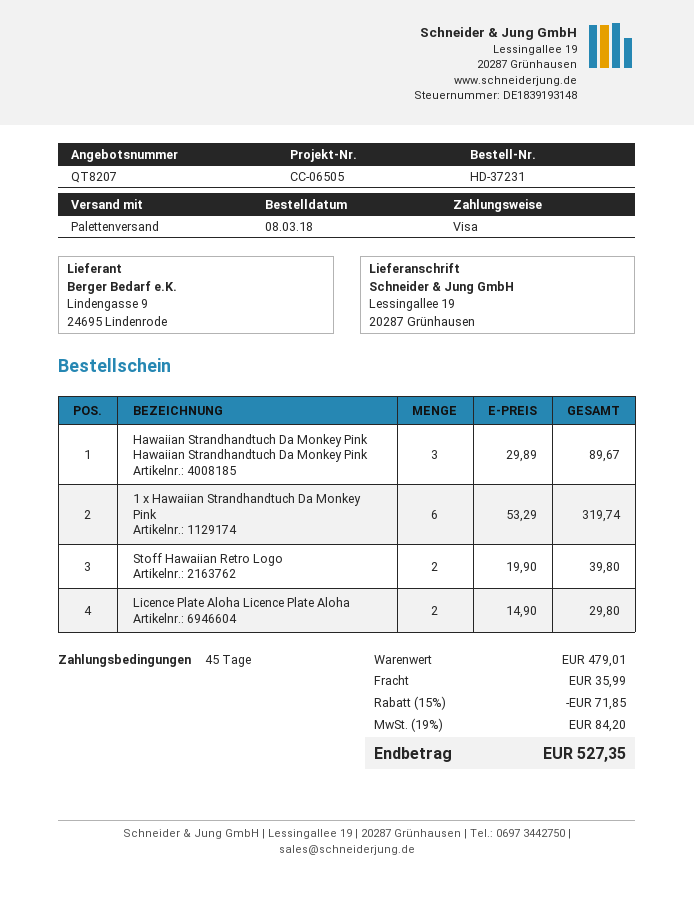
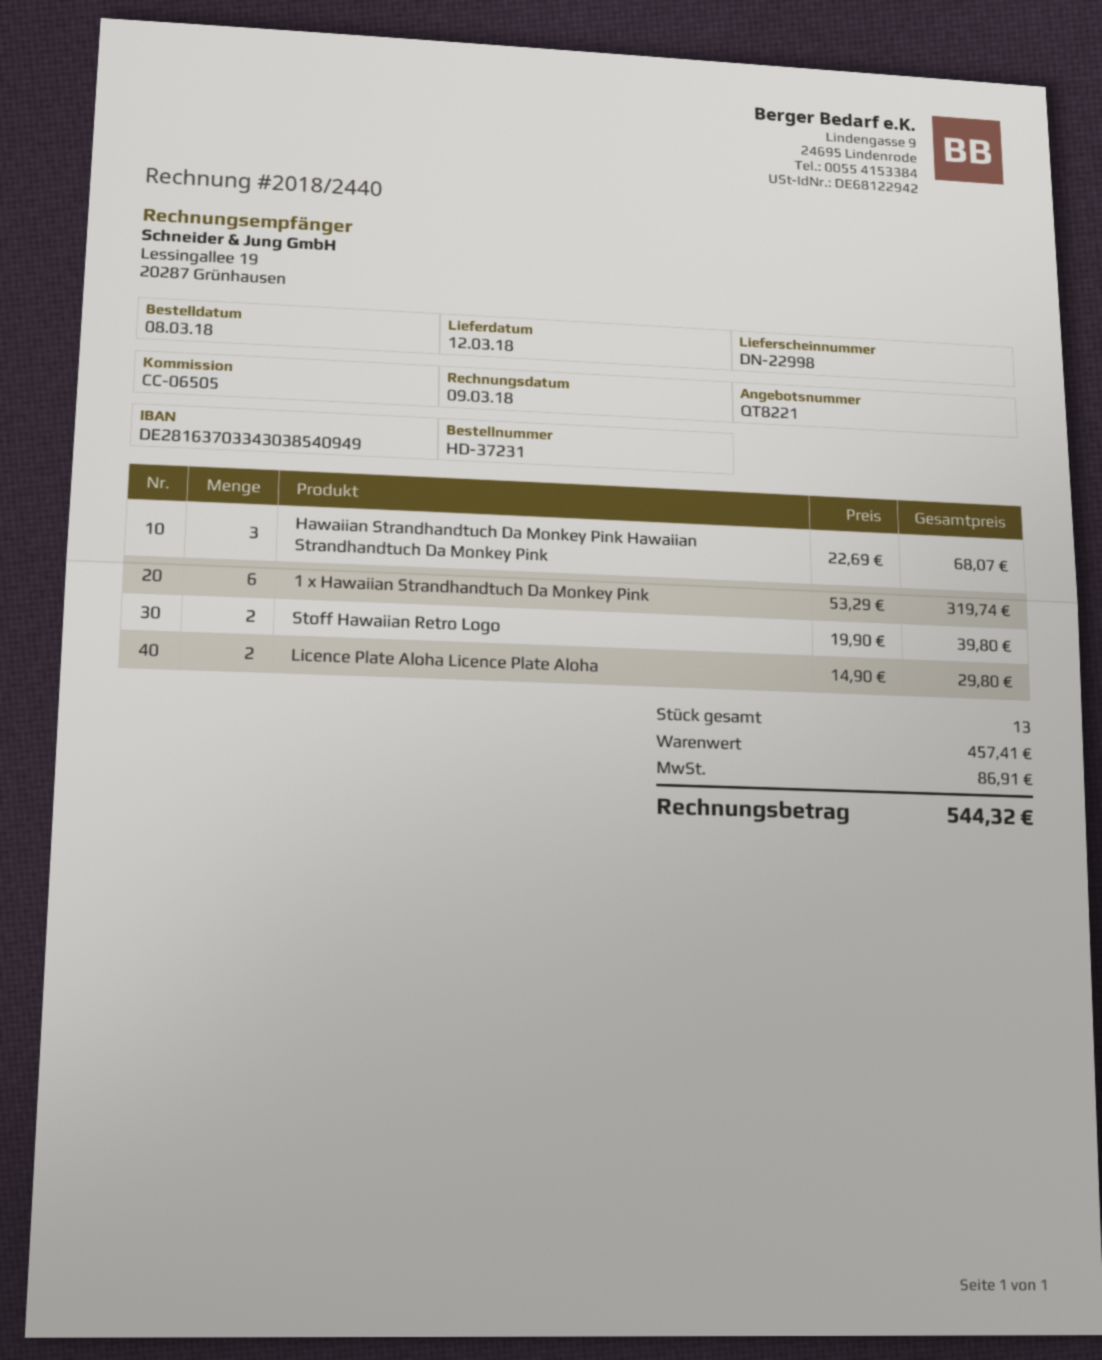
quote number: QT8207 -> QT8221
Hawaiian Strandhandtuch Da Monkey Pink Hawaiian Strandhandtuch Da Monkey Pink: 3 x 29.89 = 89.67 -> 3 x 22.69 = 68.07
subtotal: 479.01 -> 457.41
discount: 15% = 71.85 -> none
shipping: 35.99 -> none
tax: 84.20 -> 86.91
total: 527.35 -> 544.32

